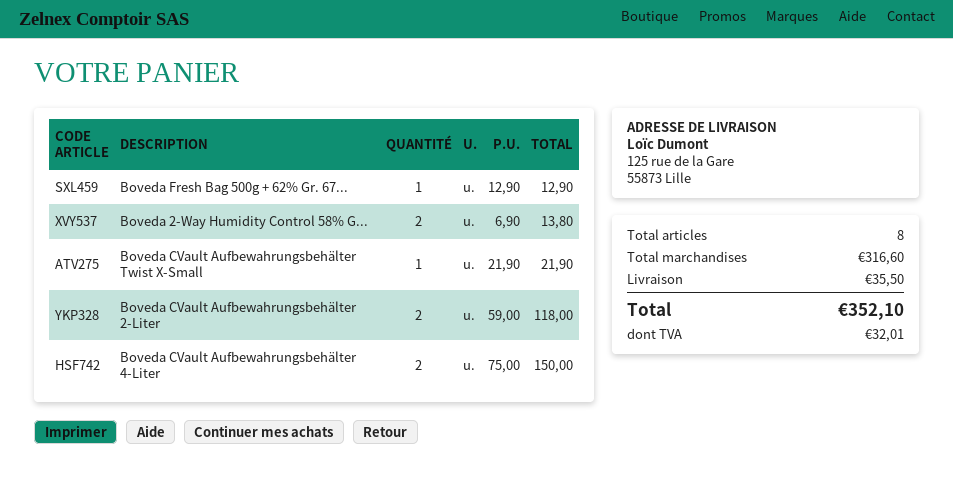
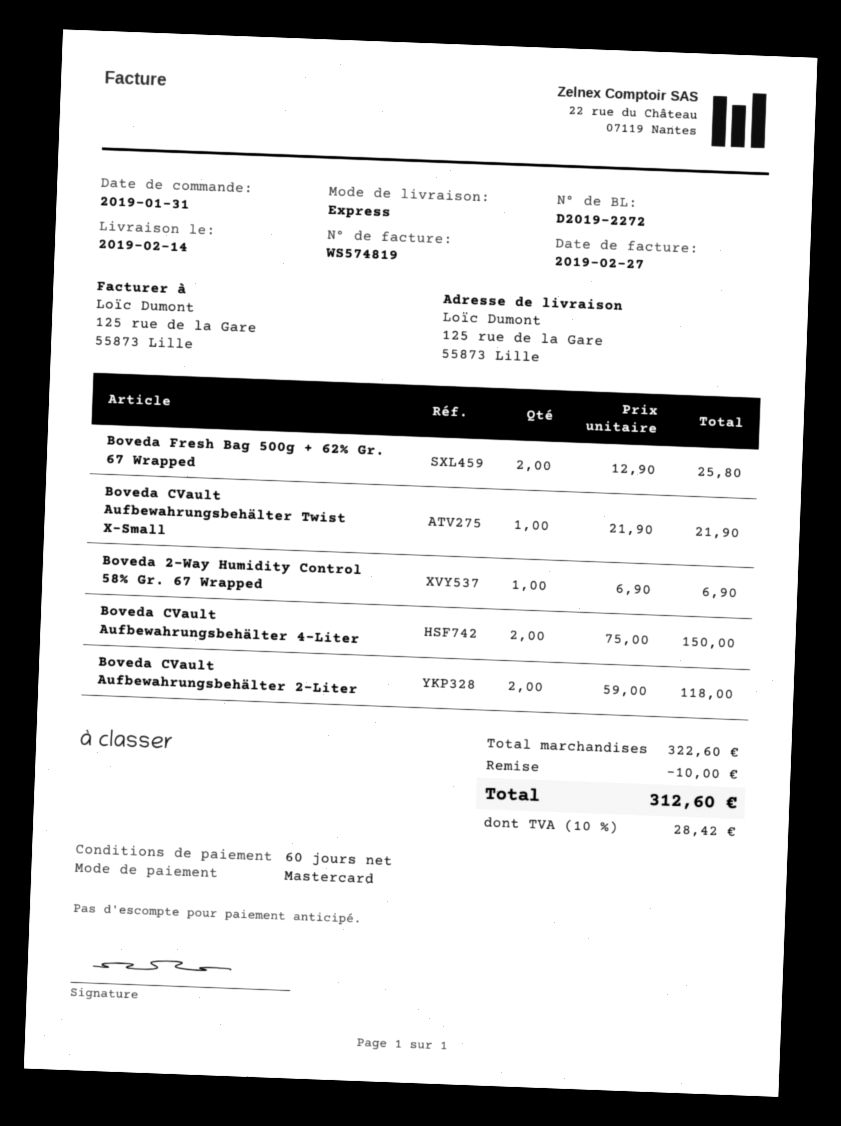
Boveda Fresh Bag 500g + 62% Gr. 67...: 1 x 12.90 = 12.90 -> 2 x 12.90 = 25.80
Boveda 2-Way Humidity Control 58% G...: 2 x 6.90 = 13.80 -> 1 x 6.90 = 6.90
subtotal: 316.60 -> 322.60
discount: none -> 10.00
shipping: 35.50 -> none
tax: 32.01 -> 28.42
total: 352.10 -> 312.60

